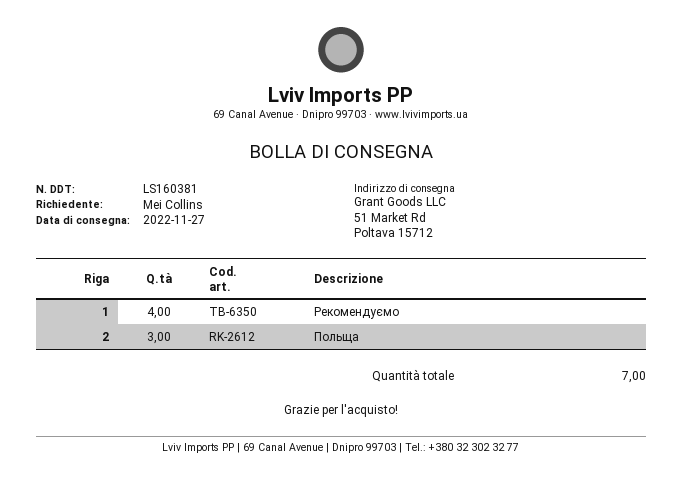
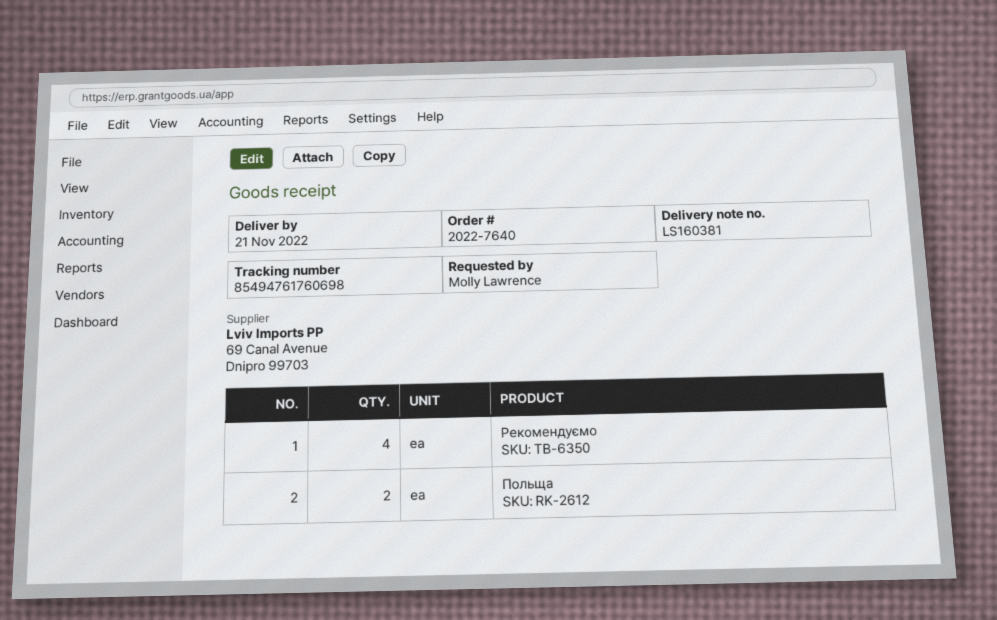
delivery date: 2022-11-27 -> 2022-11-21
ordered by: Mei Collins -> Molly Lawrence
Польща: 3 -> 2

